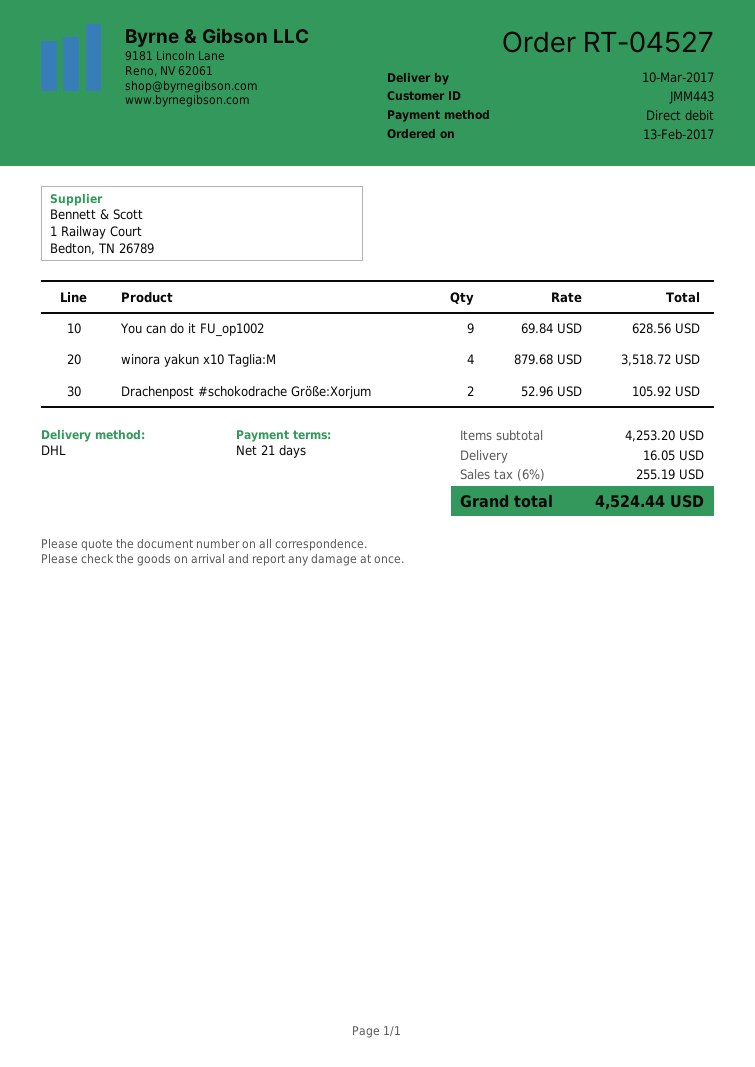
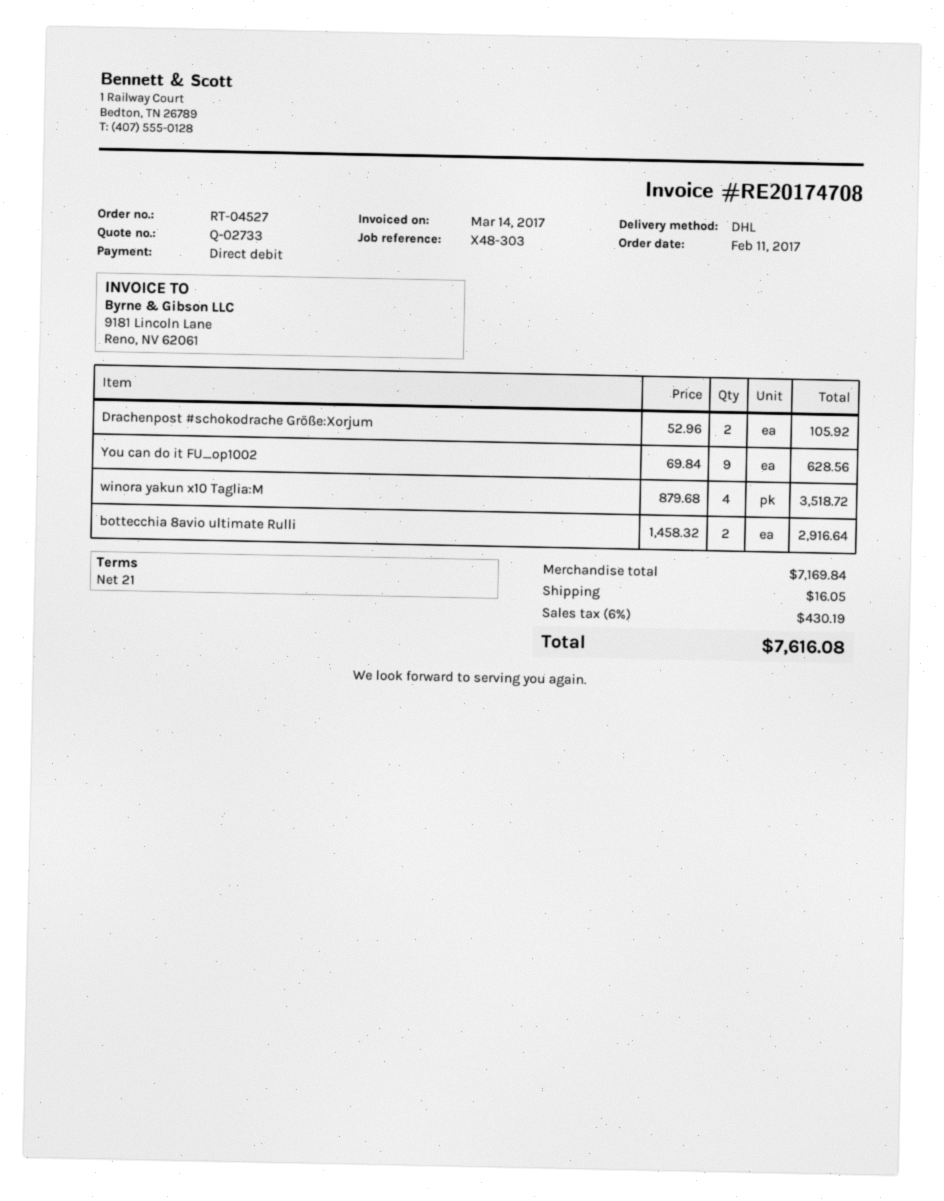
order date: 2017-02-13 -> 2017-02-11
bottecchia 8avio ultimate Rulli: none -> 2 x 1458.32 = 2916.64
subtotal: 4253.20 -> 7169.84
tax: 6% = 255.19 -> 6% = 430.19
total: 4524.44 -> 7616.08

